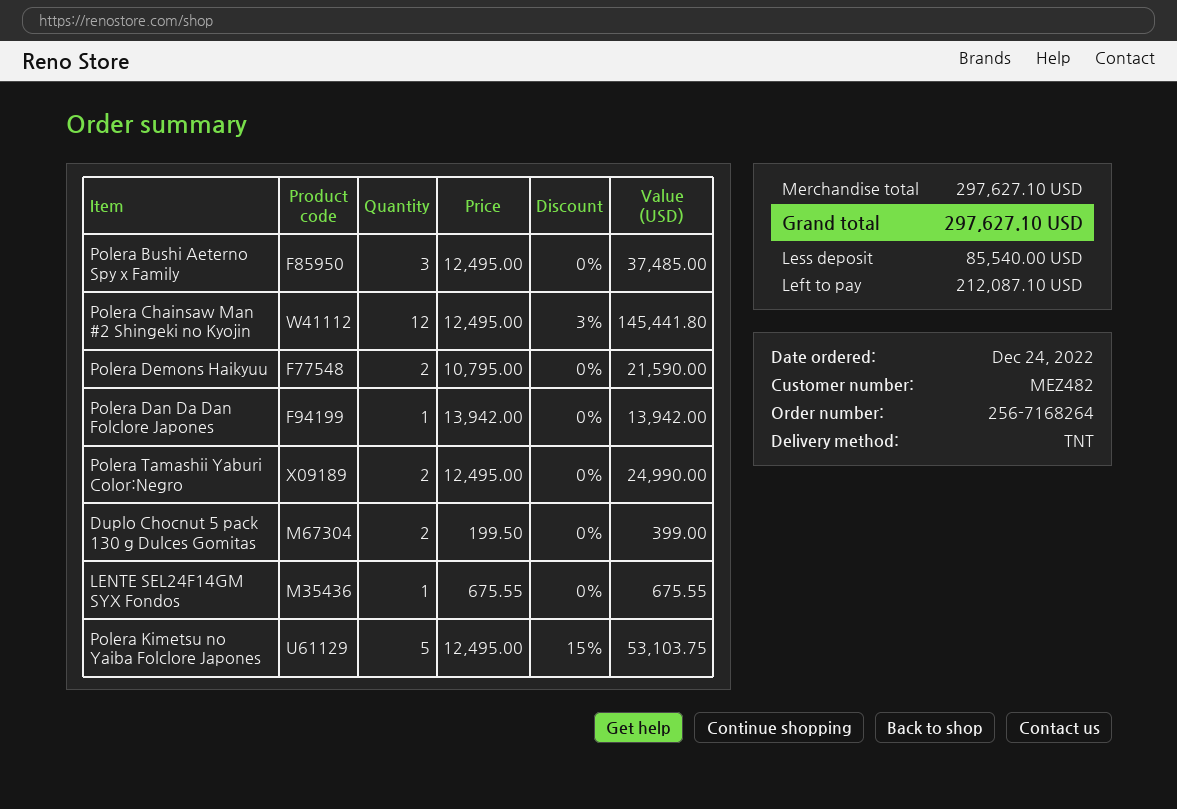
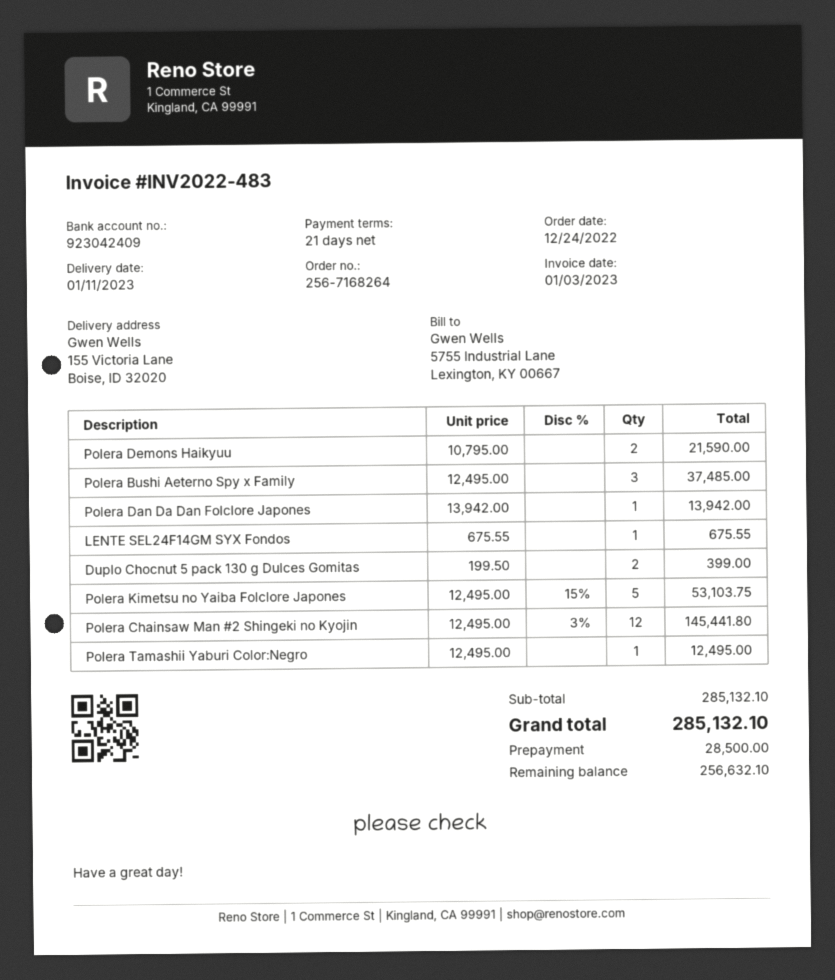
Polera Tamashii Yaburi Color:Negro: 2 x 12495.00 = 24990.00 -> 1 x 12495.00 = 12495.00
subtotal: 297627.10 -> 285132.10
total: 297627.10 -> 285132.10
deposit: 85540.00 -> 28500.00
balance: 212087.10 -> 256632.10

